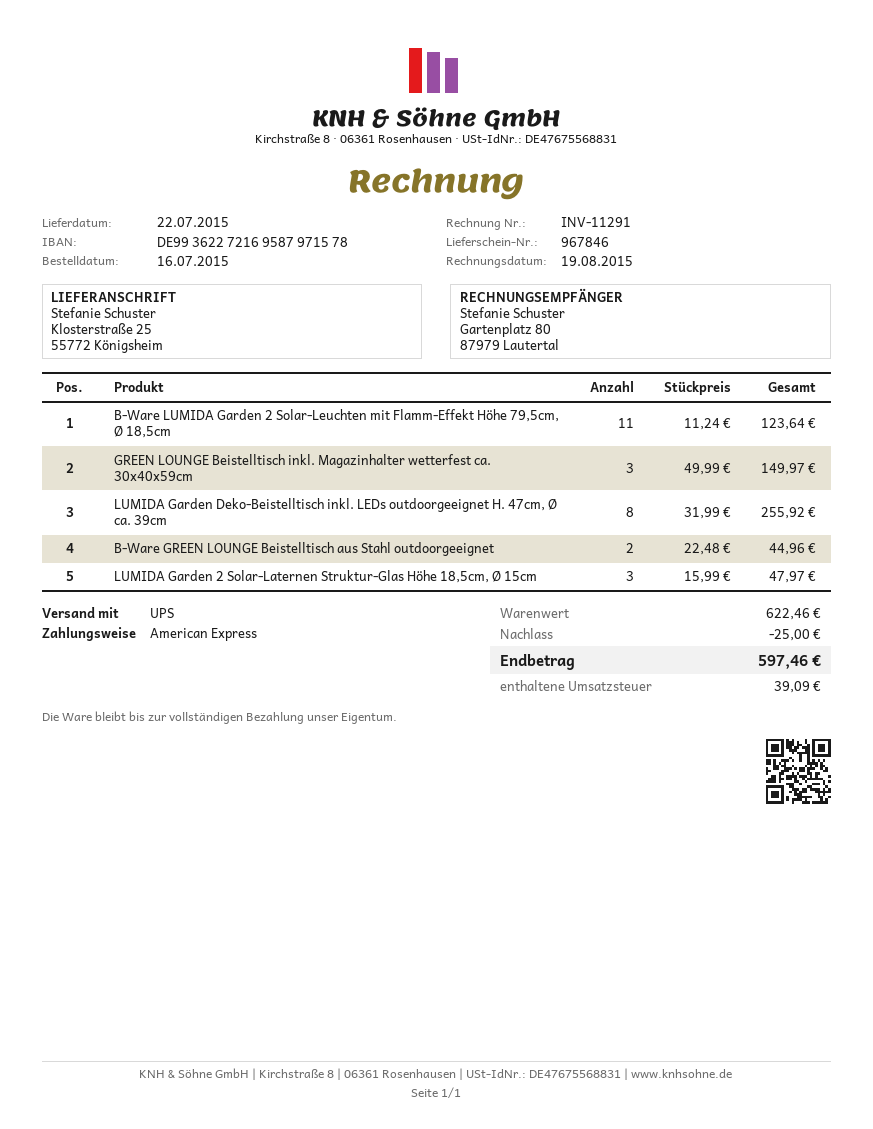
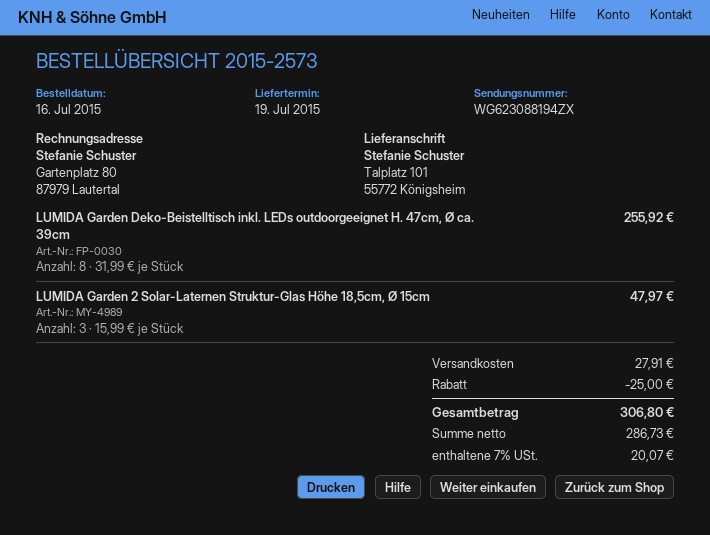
delivery date: 2015-07-22 -> 2015-07-19
ship to: Klosterstraße 25, 55772 Königsheim -> Talplatz 101, 55772 Königsheim
B-Ware LUMIDA Garden 2 Solar-Leuchten mit Flamm-Effekt Höhe 79,5cm, Ø 18,5cm: 11 x 11.24 = 123.64 -> none
GREEN LOUNGE Beistelltisch inkl. Magazinhalter wetterfest ca. 30x40x59cm: 3 x 49.99 = 149.97 -> none
B-Ware GREEN LOUNGE Beistelltisch aus Stahl outdoorgeeignet: 2 x 22.48 = 44.96 -> none
shipping: none -> 27.91
tax: 39.09 -> 20.07
total: 597.46 -> 306.80

